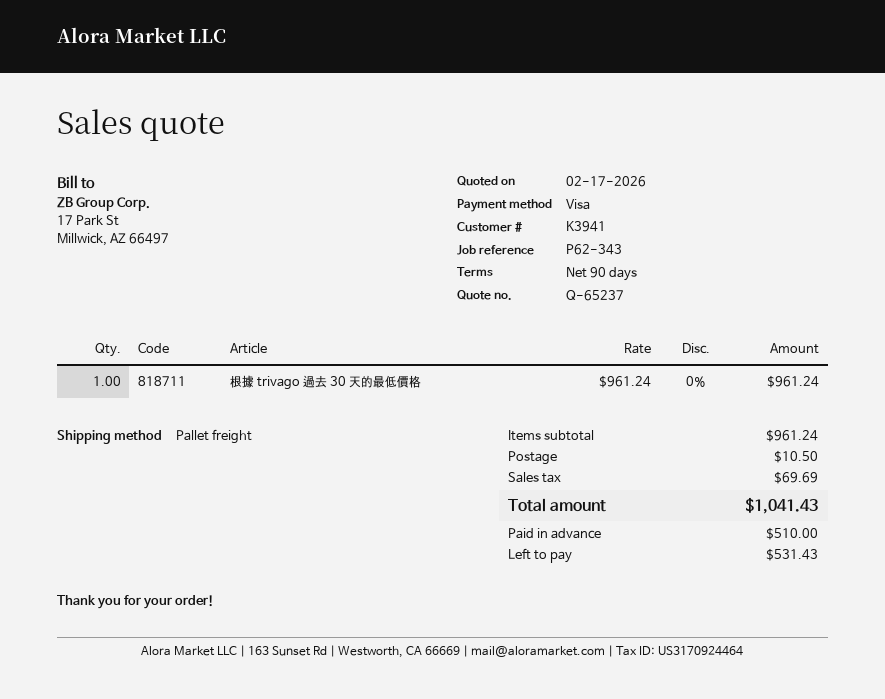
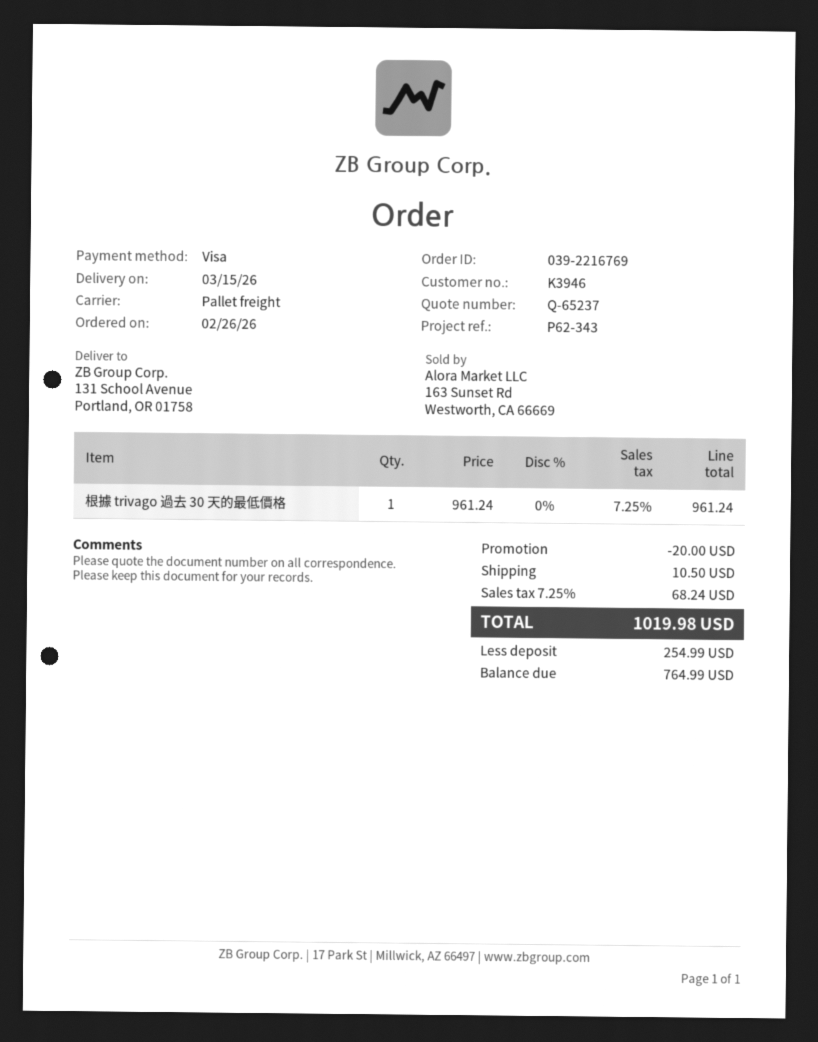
customer number: K3941 -> K3946
discount: none -> 20.00
tax: 69.69 -> 68.24
total: 1041.43 -> 1019.98
deposit: 510.00 -> 254.99
balance: 531.43 -> 764.99

